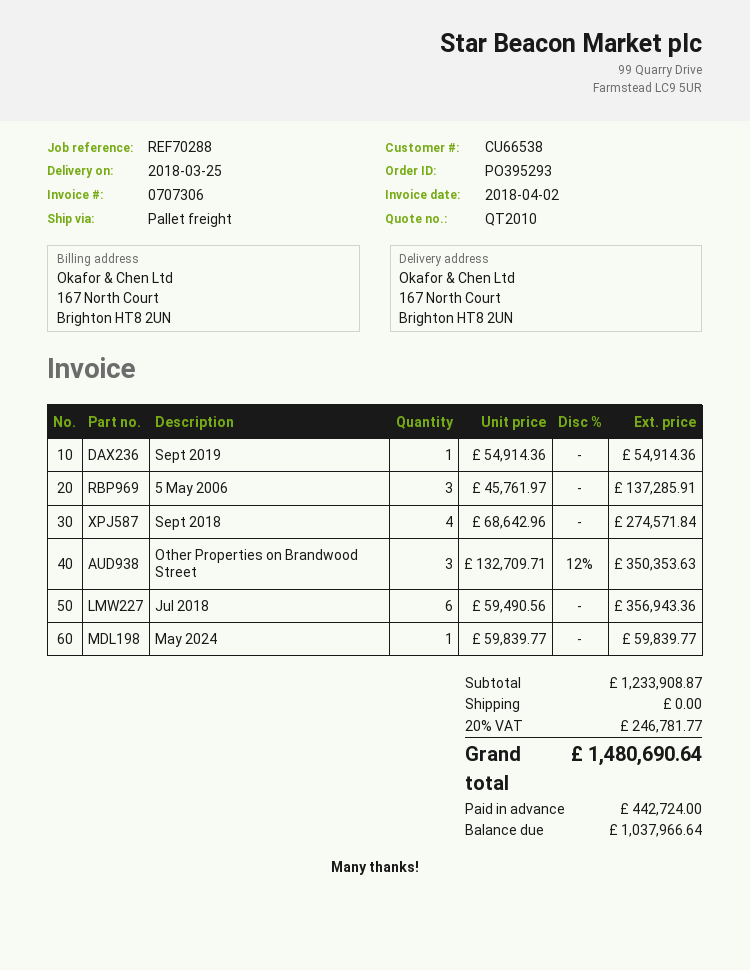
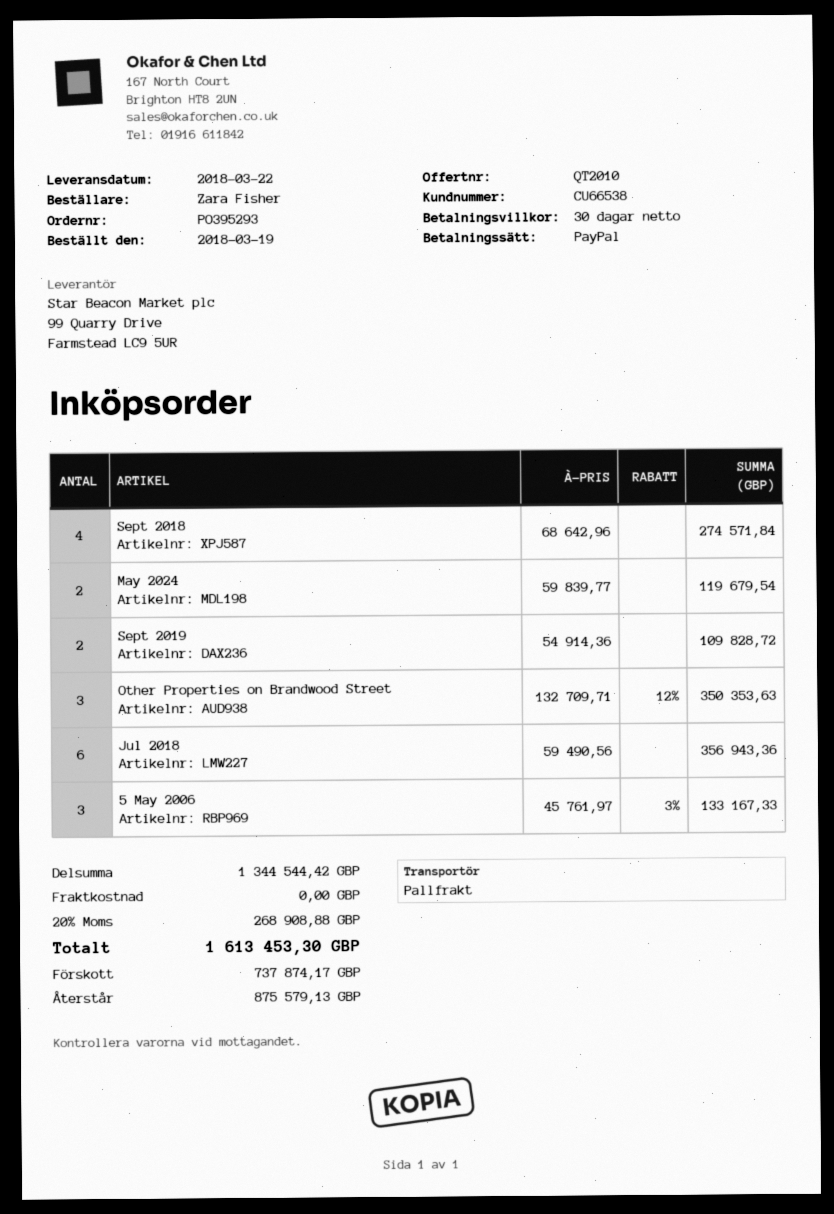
delivery date: 2018-03-25 -> 2018-03-22
Sept 2019: 1 x 54914.36 = 54914.36 -> 2 x 54914.36 = 109828.72
5 May 2006: 3 x 45761.97 = 137285.91 -> 3 x 45761.97 - 3% = 133167.33
May 2024: 1 x 59839.77 = 59839.77 -> 2 x 59839.77 = 119679.54
subtotal: 1233908.87 -> 1344544.42
tax: 20% = 246781.77 -> 20% = 268908.88
total: 1480690.64 -> 1613453.30
deposit: 442724.00 -> 737874.17
balance: 1037966.64 -> 875579.13

